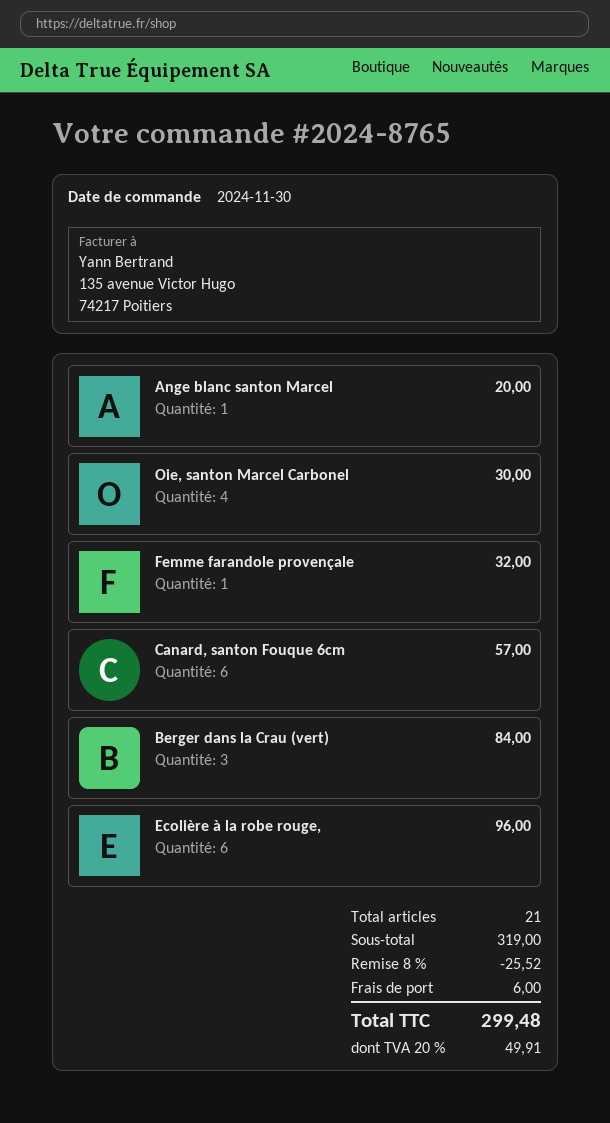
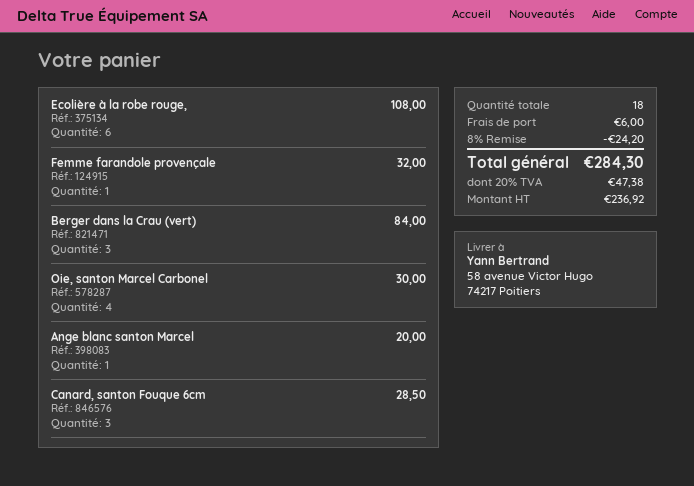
Canard, santon Fouque 6cm: 6 for 57.00 -> 3 for 28.50
Ecolière à la robe rouge,: 6 for 96.00 -> 6 for 108.00
total quantity: 21 -> 18
discount: 8% = 25.52 -> 8% = 24.20
tax: 20% = 49.91 -> 20% = 47.38
total: 299.48 -> 284.30

